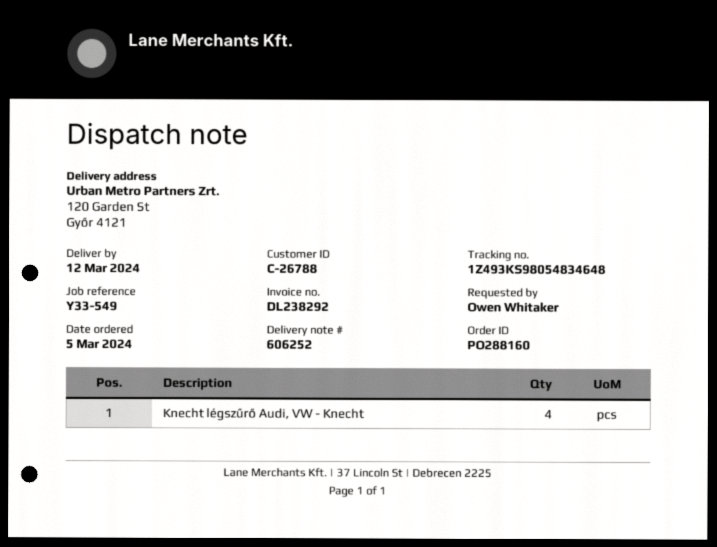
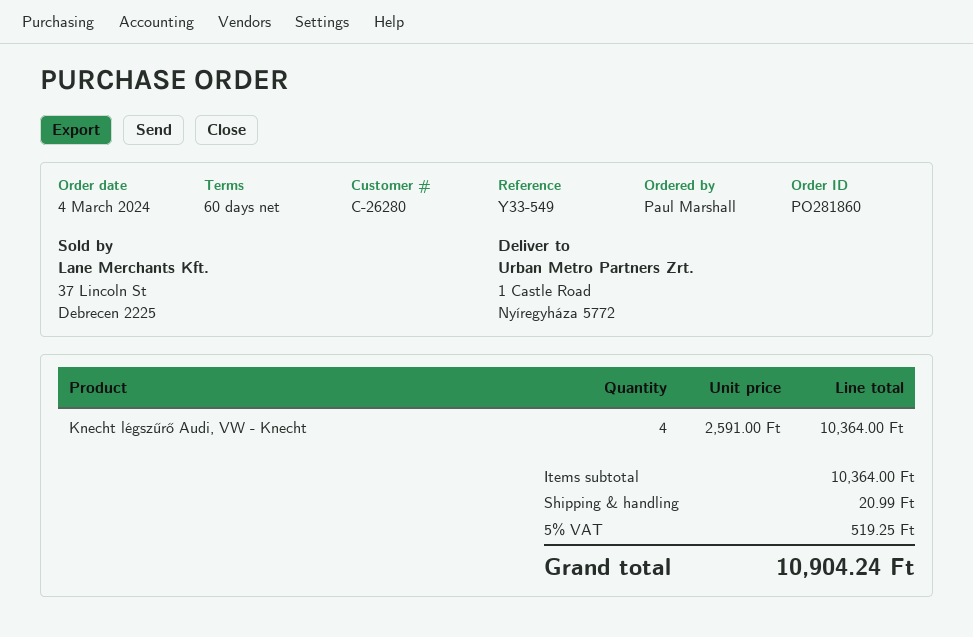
order number: PO288160 -> PO281860
order date: 2024-03-05 -> 2024-03-04
customer number: C-26788 -> C-26280
ordered by: Owen Whitaker -> Paul Marshall
ship to: 120 Garden St, Győr 4121 -> 1 Castle Road, Nyíregyháza 5772

